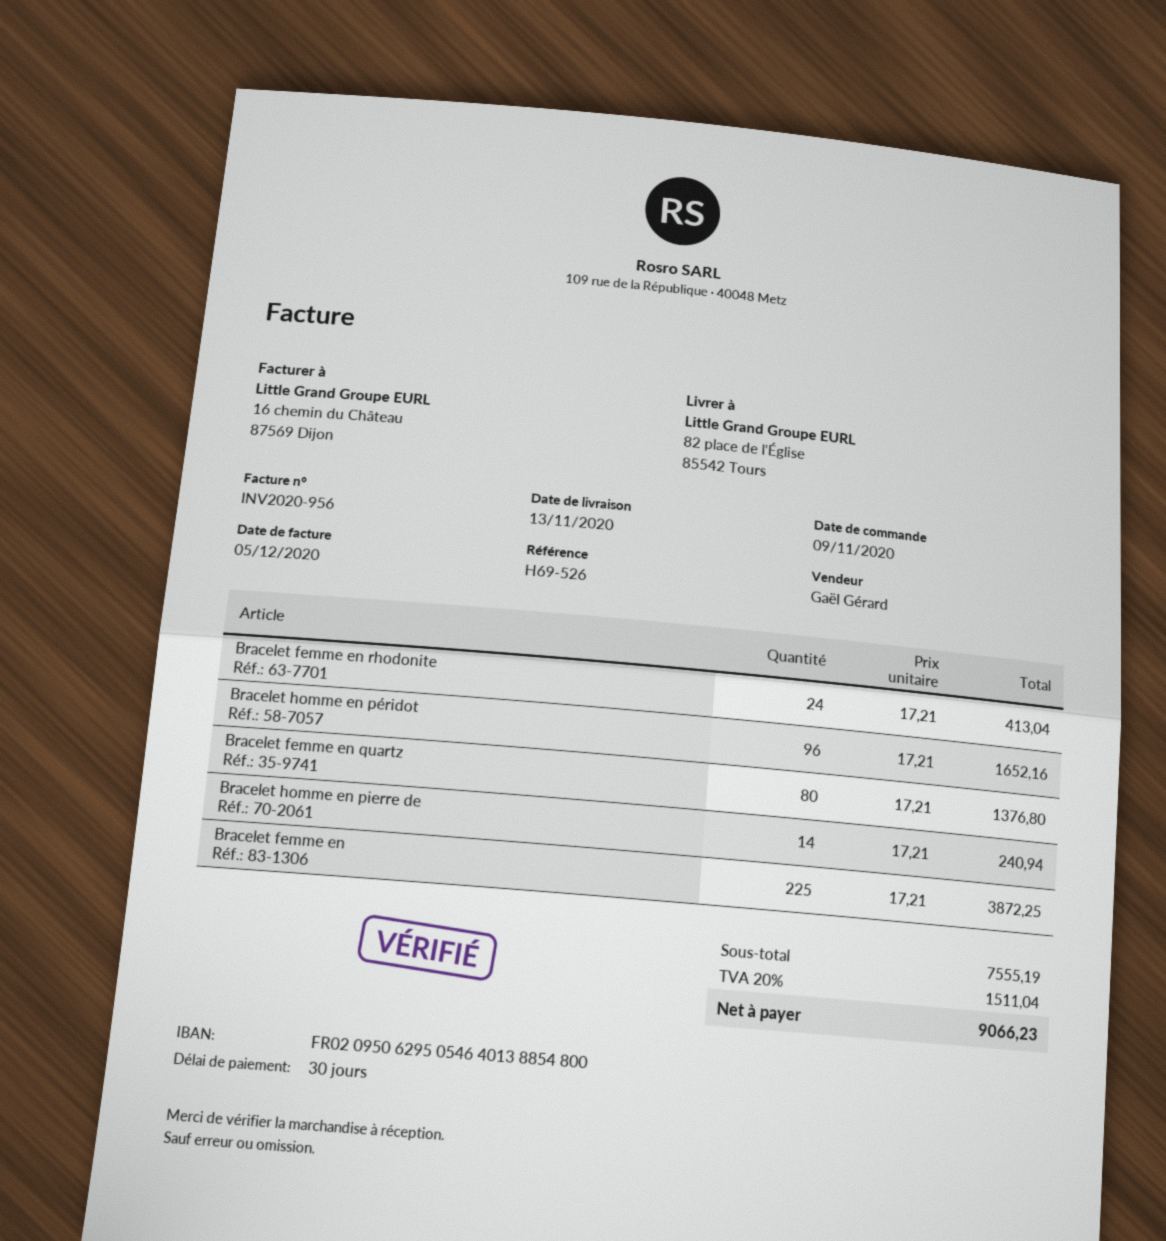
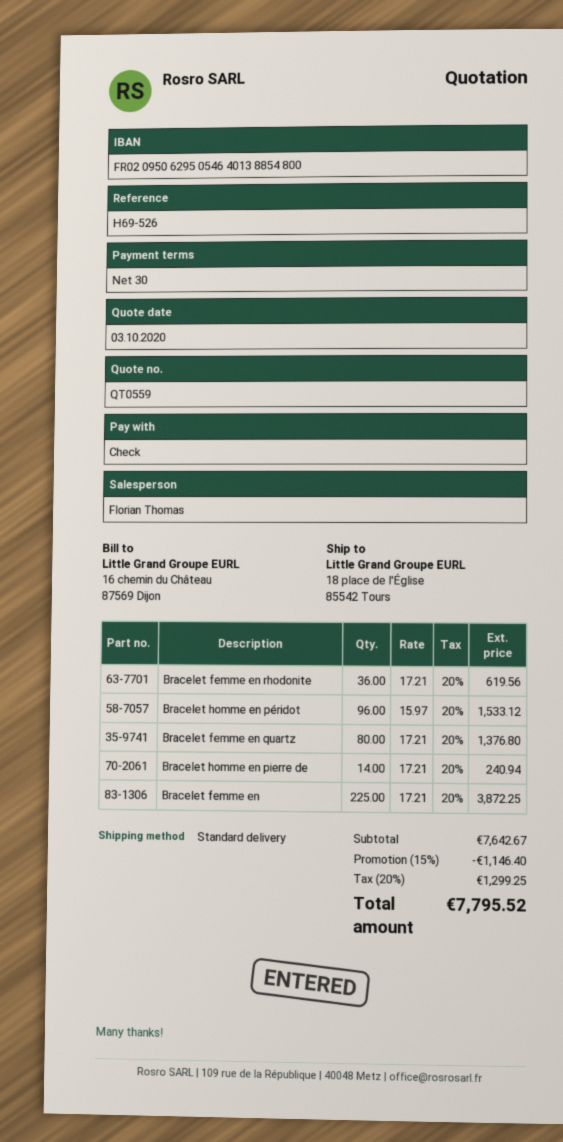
sales rep: Gaël Gérard -> Florian Thomas
ship to: 82 place de l'Église, 85542 Tours -> 18 place de l'Église, 85542 Tours
Bracelet femme en rhodonite: 24 x 17.21 = 413.04 -> 36 x 17.21 = 619.56
Bracelet homme en péridot: 96 x 17.21 = 1652.16 -> 96 x 15.97 = 1533.12
subtotal: 7555.19 -> 7642.67
discount: none -> 15% = 1146.40
tax: 20% = 1511.04 -> 20% = 1299.25
total: 9066.23 -> 7795.52

